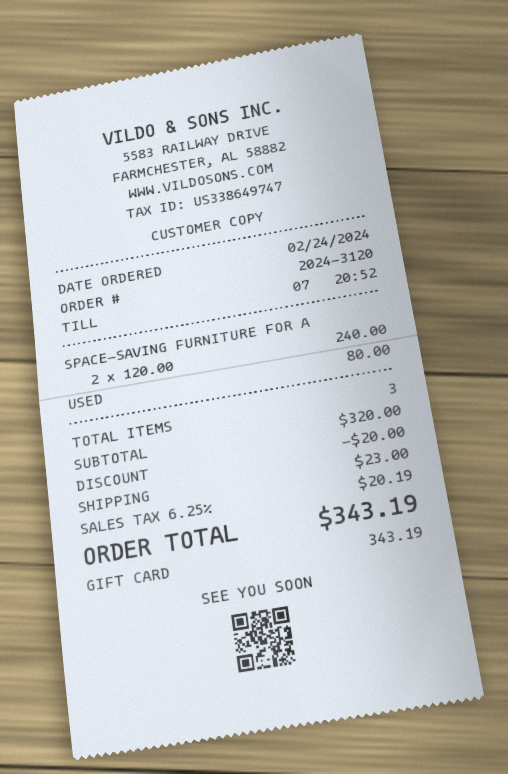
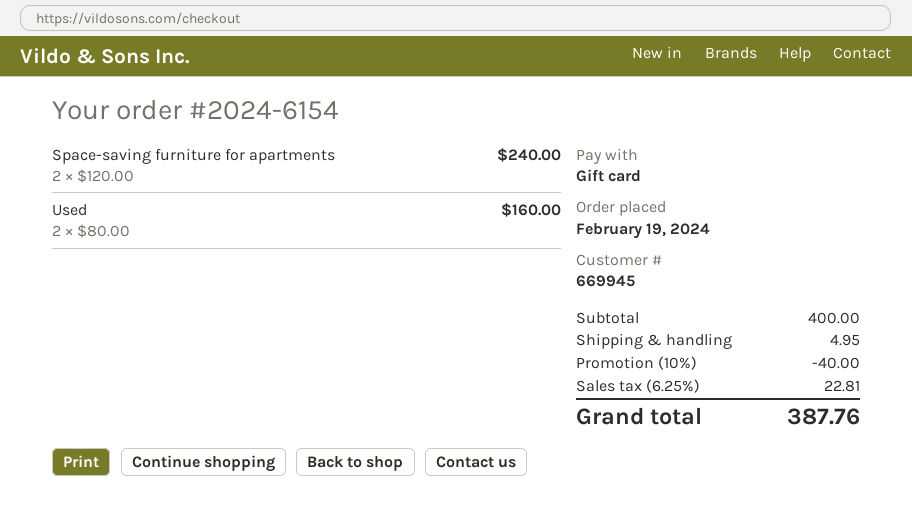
order number: 2024-3120 -> 2024-6154
order date: 2024-02-24 -> 2024-02-19
USED: 1 x 80.00 = 80.00 -> 2 x 80.00 = 160.00
subtotal: 320.00 -> 400.00
discount: 20.00 -> 40.00
shipping: 23.00 -> 4.95
tax: 6.25% = 20.19 -> 6.25% = 22.81
total: 343.19 -> 387.76

